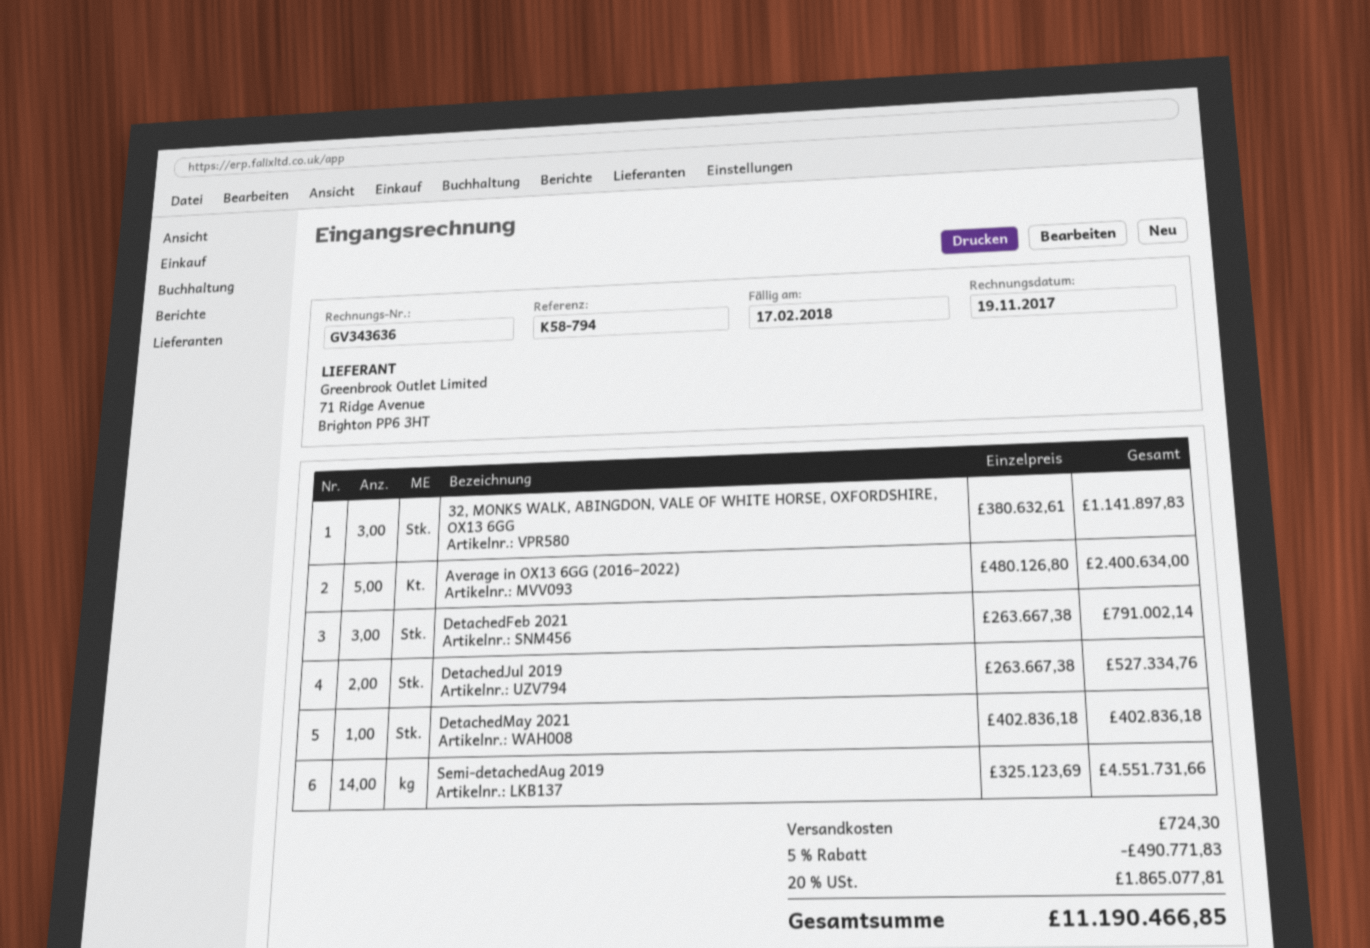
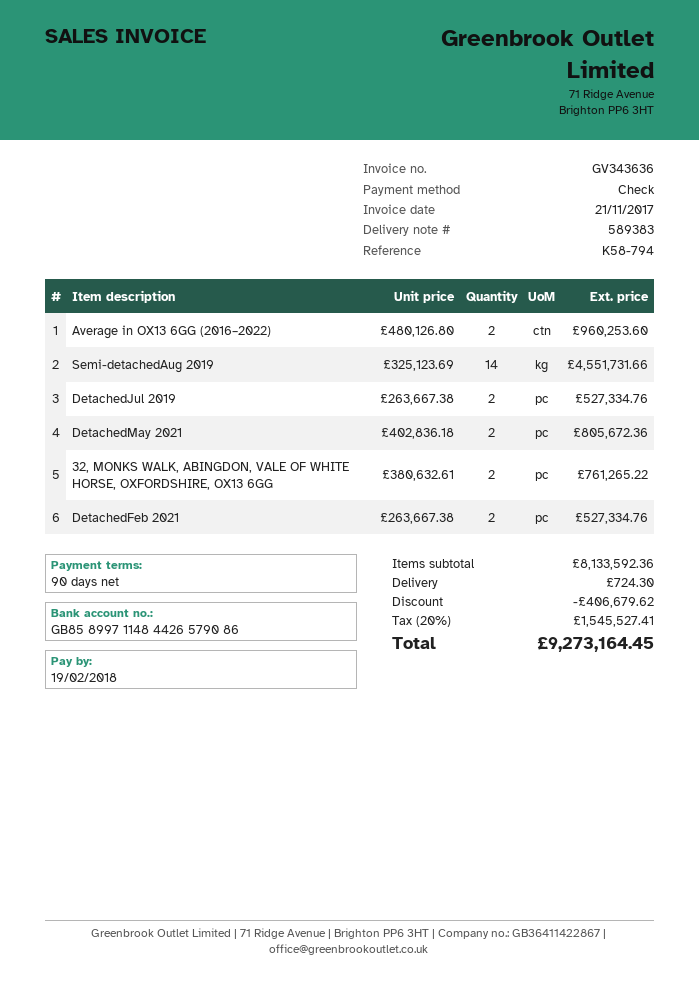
invoice date: 2017-11-19 -> 2017-11-21
due date: 2018-02-17 -> 2018-02-19
32, MONKS WALK, ABINGDON, VALE OF WHITE HORSE, OXFORDSHIRE, OX13 6GG: 3 x 380632.61 = 1141897.83 -> 2 x 380632.61 = 761265.22
Average in OX13 6GG (2016–2022): 5 x 480126.80 = 2400634.00 -> 2 x 480126.80 = 960253.60
DetachedFeb 2021: 3 x 263667.38 = 791002.14 -> 2 x 263667.38 = 527334.76
DetachedMay 2021: 1 x 402836.18 = 402836.18 -> 2 x 402836.18 = 805672.36
discount: 490771.83 -> 406679.62
tax: 20% = 1865077.81 -> 20% = 1545527.41
total: 11190466.85 -> 9273164.45

